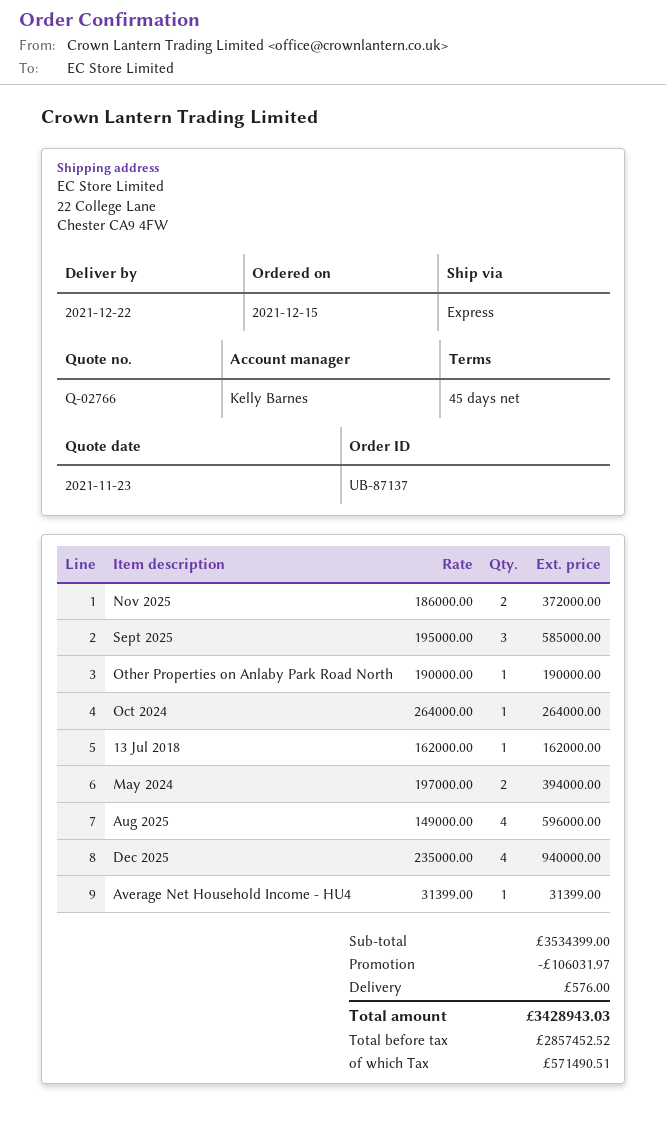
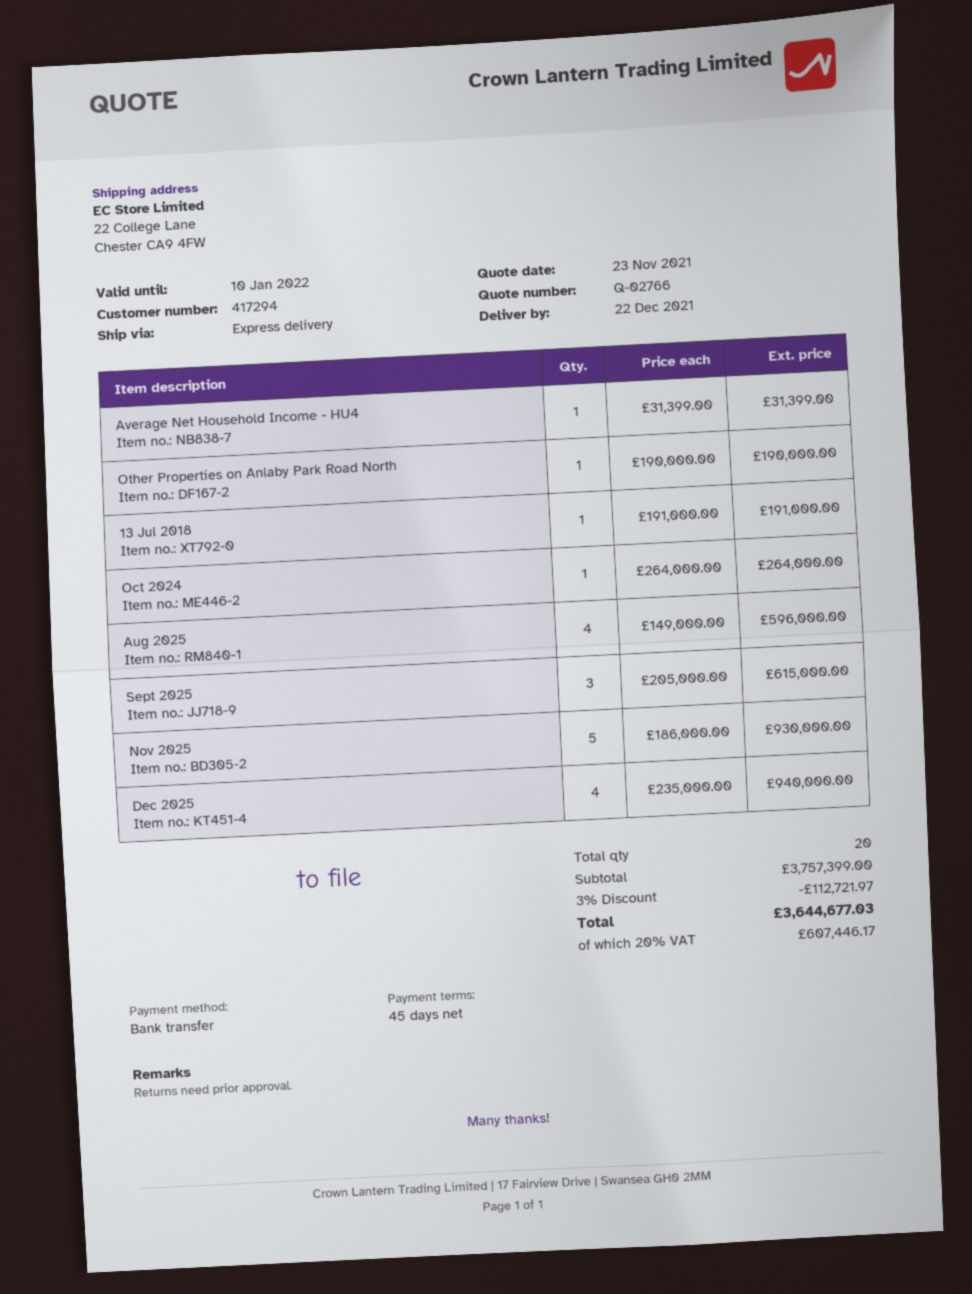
Nov 2025: 2 x 186000.00 = 372000.00 -> 5 x 186000.00 = 930000.00
Sept 2025: 3 x 195000.00 = 585000.00 -> 3 x 205000.00 = 615000.00
13 Jul 2018: 1 x 162000.00 = 162000.00 -> 1 x 191000.00 = 191000.00
May 2024: 2 x 197000.00 = 394000.00 -> none
subtotal: 3534399.00 -> 3757399.00
discount: 106031.97 -> 112721.97
shipping: 576.00 -> none
tax: 571490.51 -> 607446.17
total: 3428943.03 -> 3644677.03

